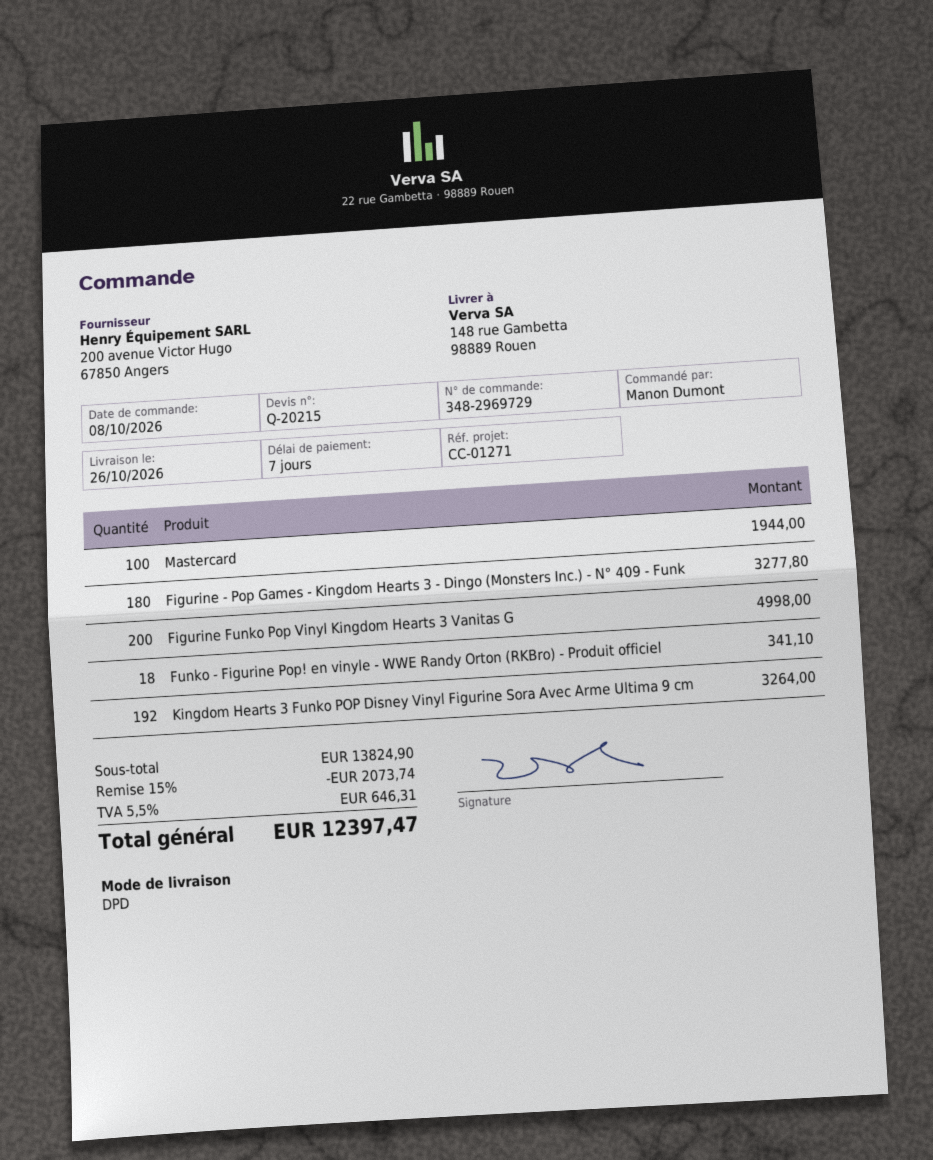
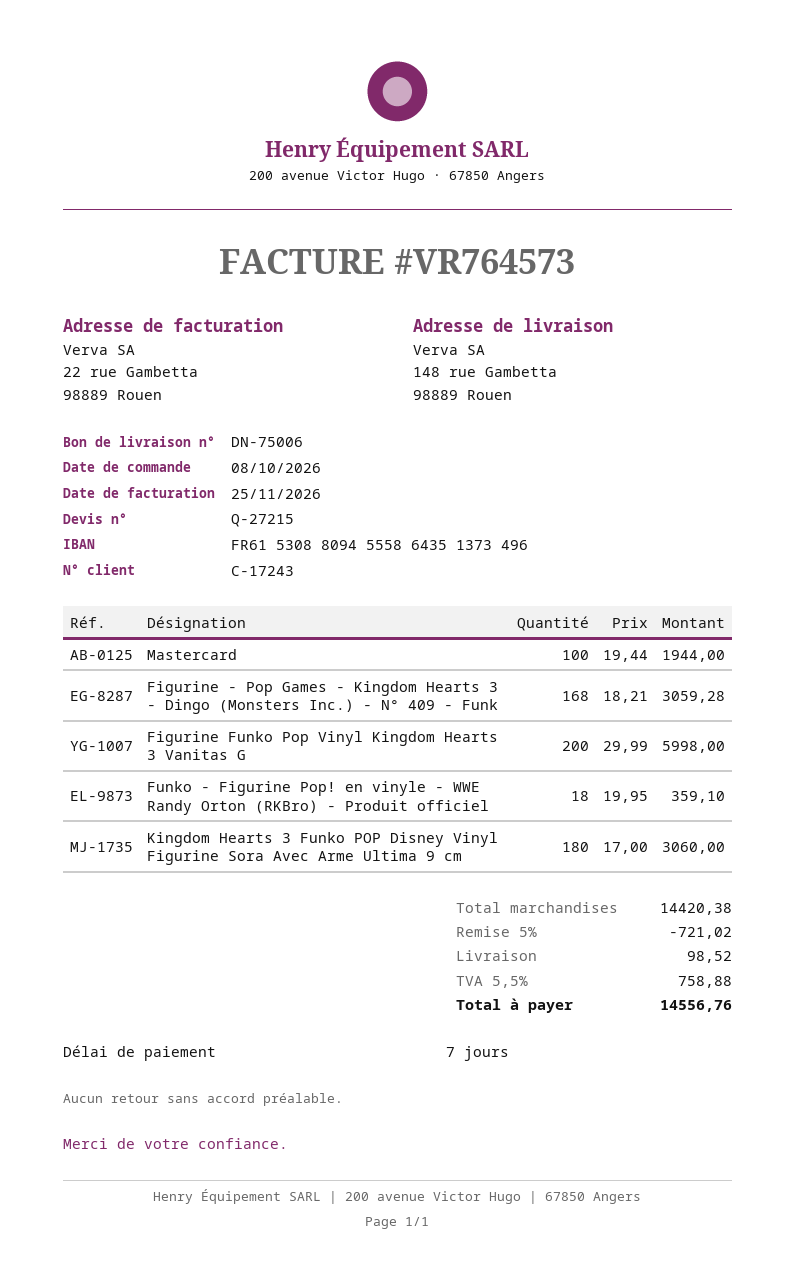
quote number: Q-20215 -> Q-27215
Figurine - Pop Games - Kingdom Hearts 3 - Dingo (Monsters Inc.) - N° 409 - Funk: 180 for 3277.80 -> 168 for 3059.28
Figurine Funko Pop Vinyl Kingdom Hearts 3 Vanitas G: 200 for 4998.00 -> 200 for 5998.00
Funko - Figurine Pop! en vinyle - WWE Randy Orton (RKBro) - Produit officiel: 18 for 341.10 -> 18 for 359.10
Kingdom Hearts 3 Funko POP Disney Vinyl Figurine Sora Avec Arme Ultima 9 cm: 192 for 3264.00 -> 180 for 3060.00
subtotal: 13824.90 -> 14420.38
discount: 15% = 2073.74 -> 5% = 721.02
shipping: none -> 98.52
tax: 5.5% = 646.31 -> 5.5% = 758.88
total: 12397.47 -> 14556.76

